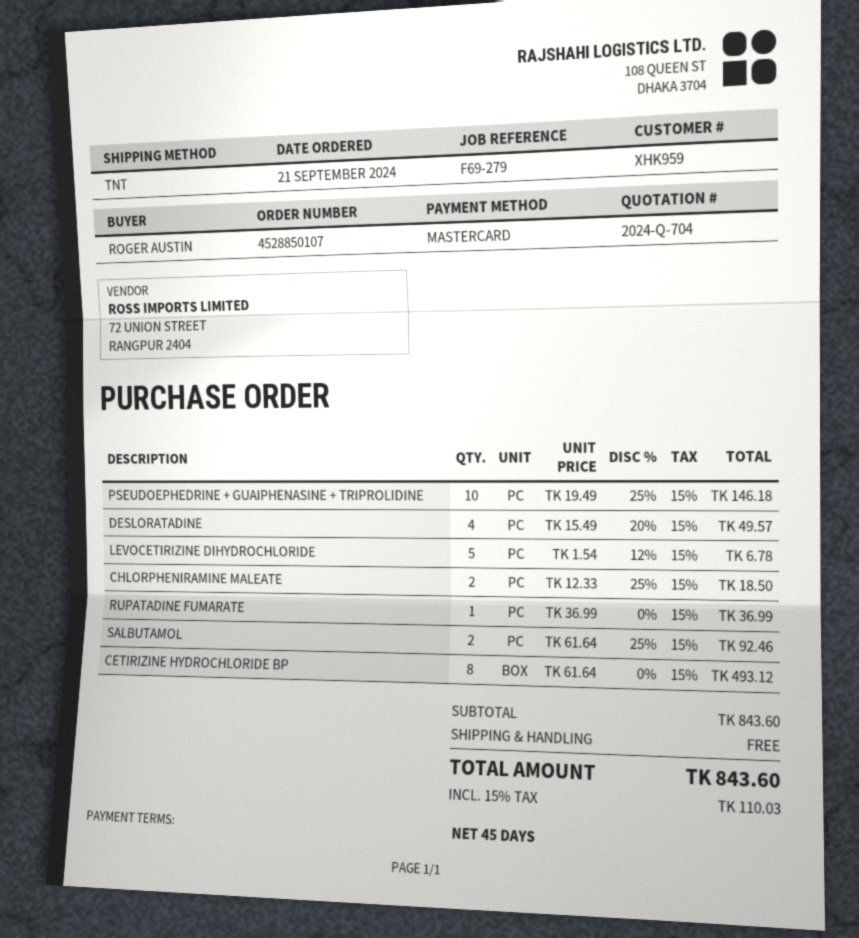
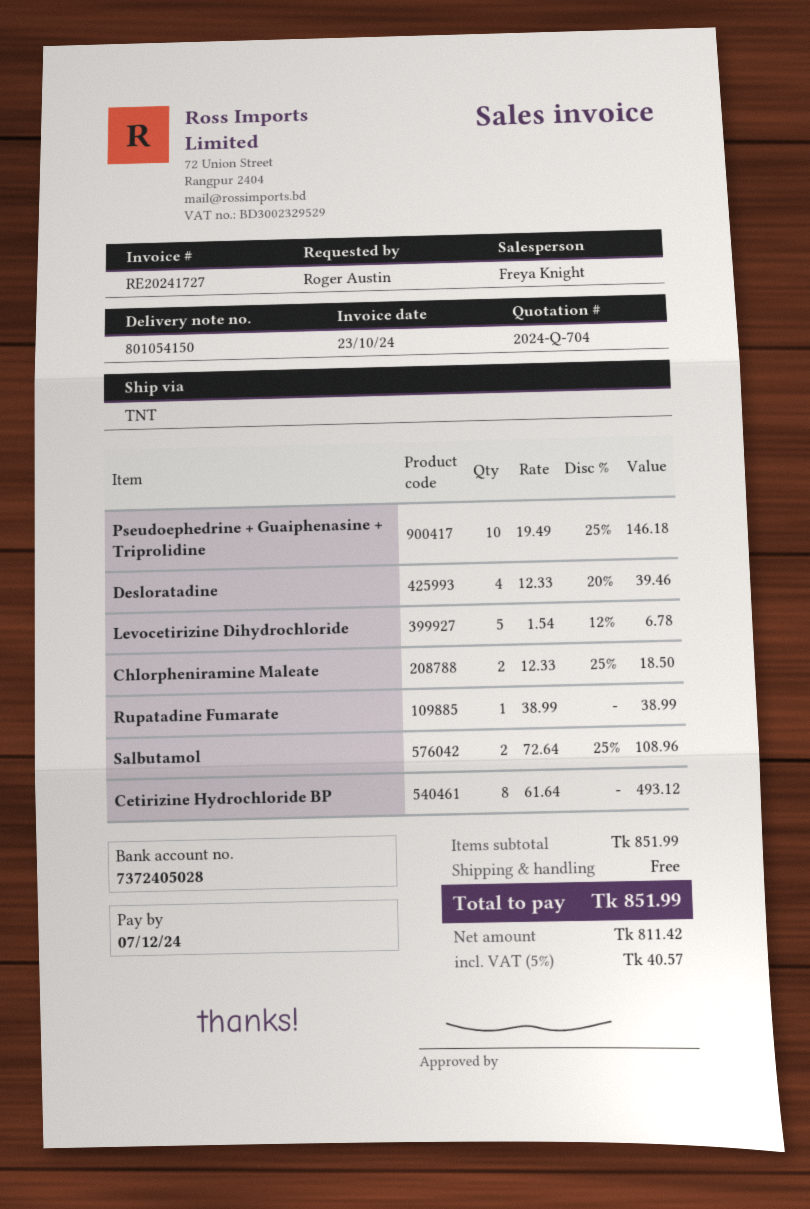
DESLORATADINE: 4 x 15.49 - 20% = 49.57 -> 4 x 12.33 - 20% = 39.46
RUPATADINE FUMARATE: 1 x 36.99 = 36.99 -> 1 x 38.99 = 38.99
SALBUTAMOL: 2 x 61.64 - 25% = 92.46 -> 2 x 72.64 - 25% = 108.96
subtotal: 843.60 -> 851.99
tax: 15% = 110.03 -> 5% = 40.57
total: 843.60 -> 851.99

